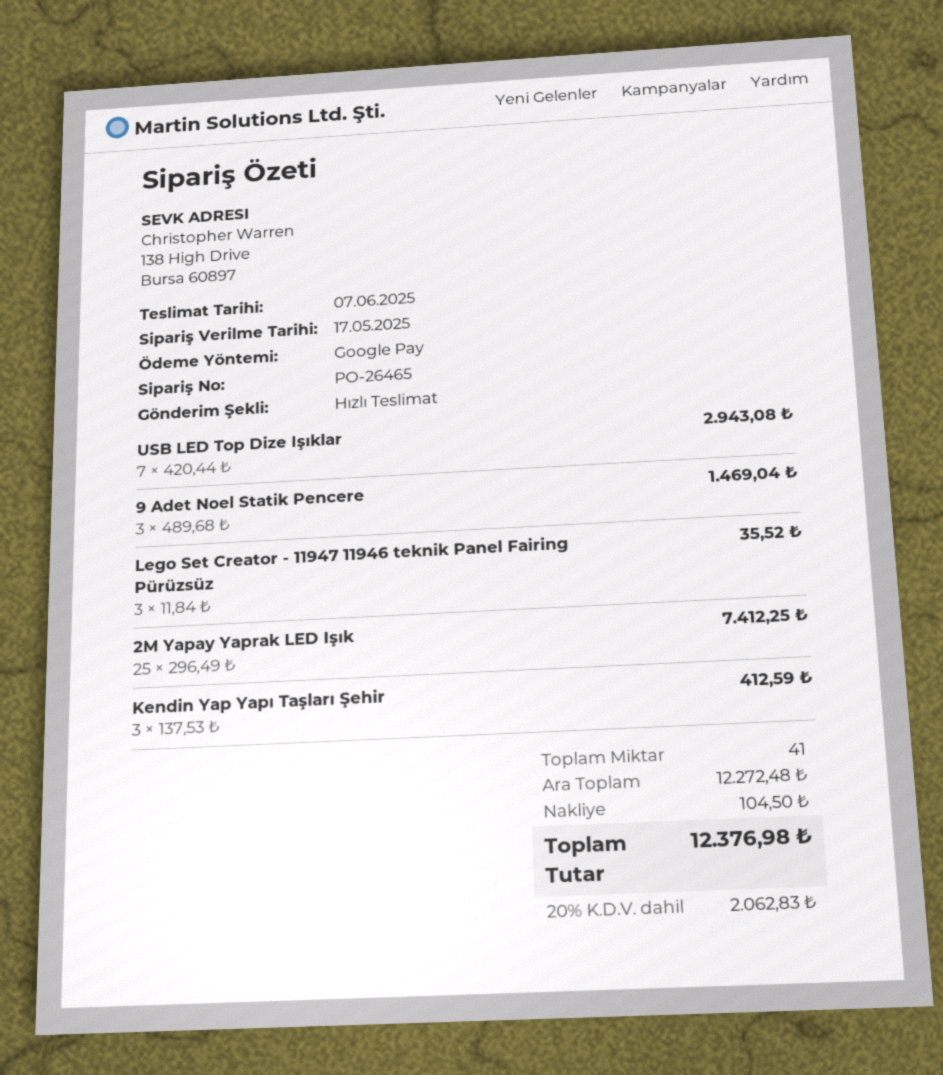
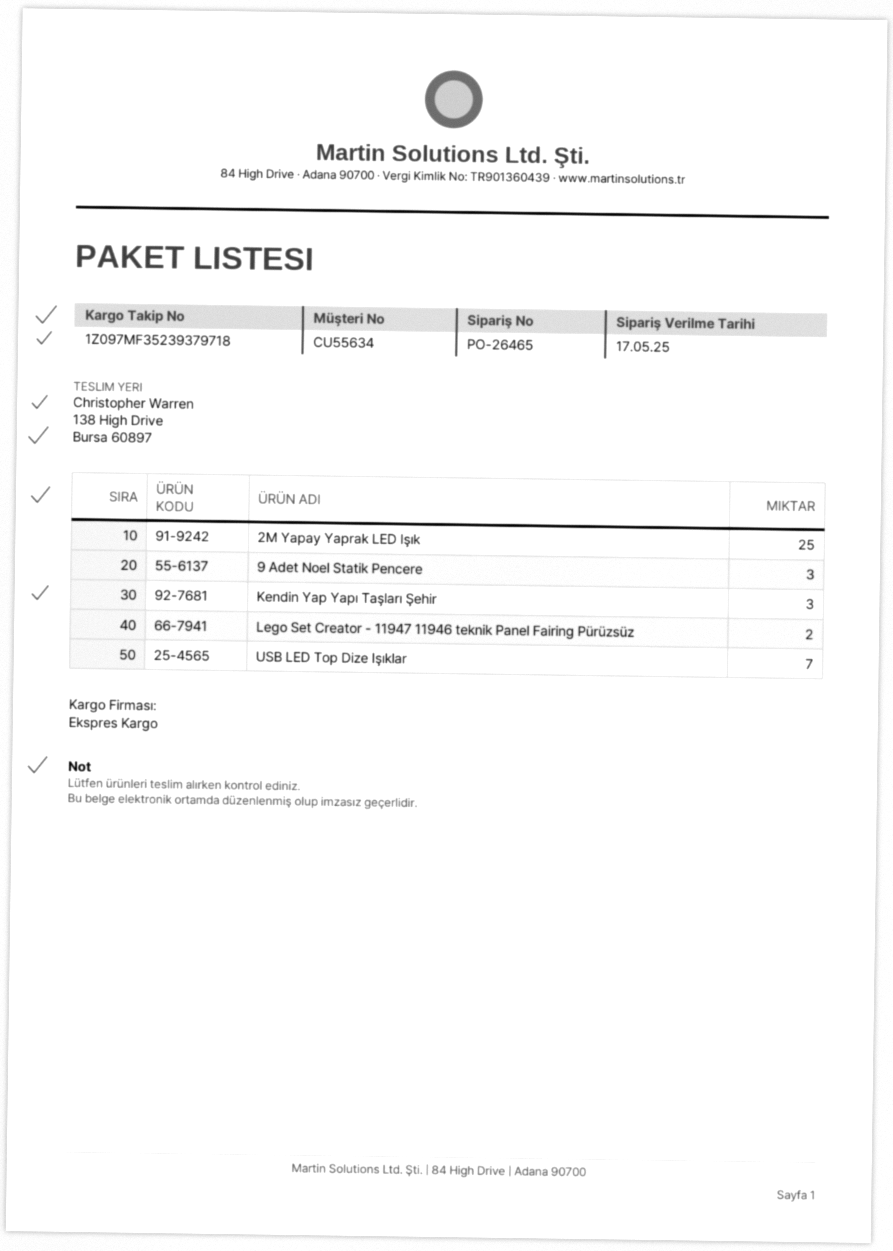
Lego Set Creator - 11947 11946 teknik Panel Fairing Pürüzsüz: 3 -> 2

